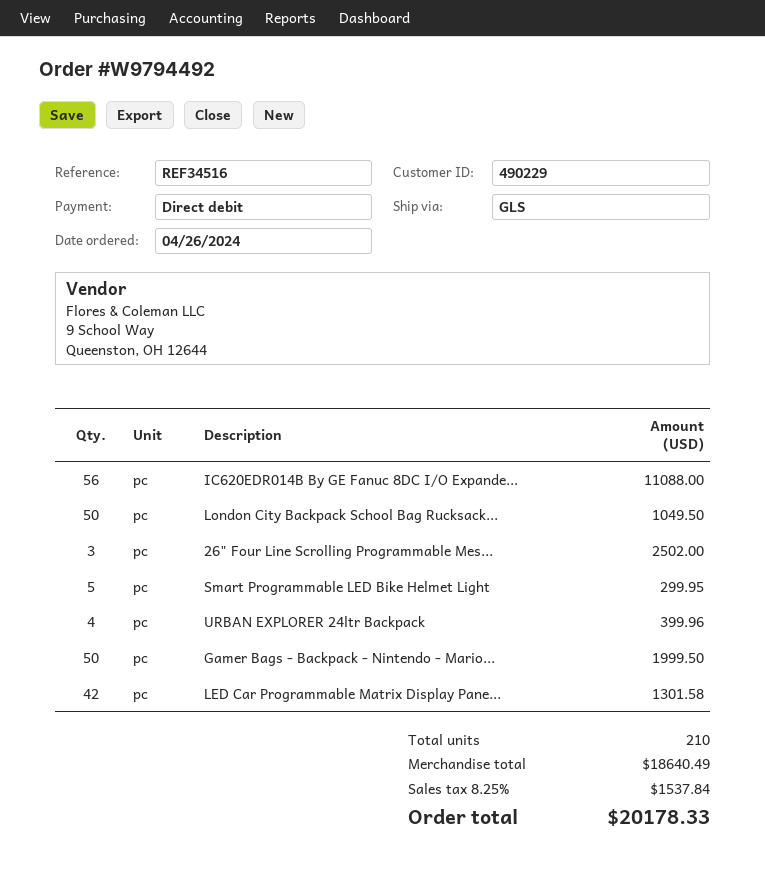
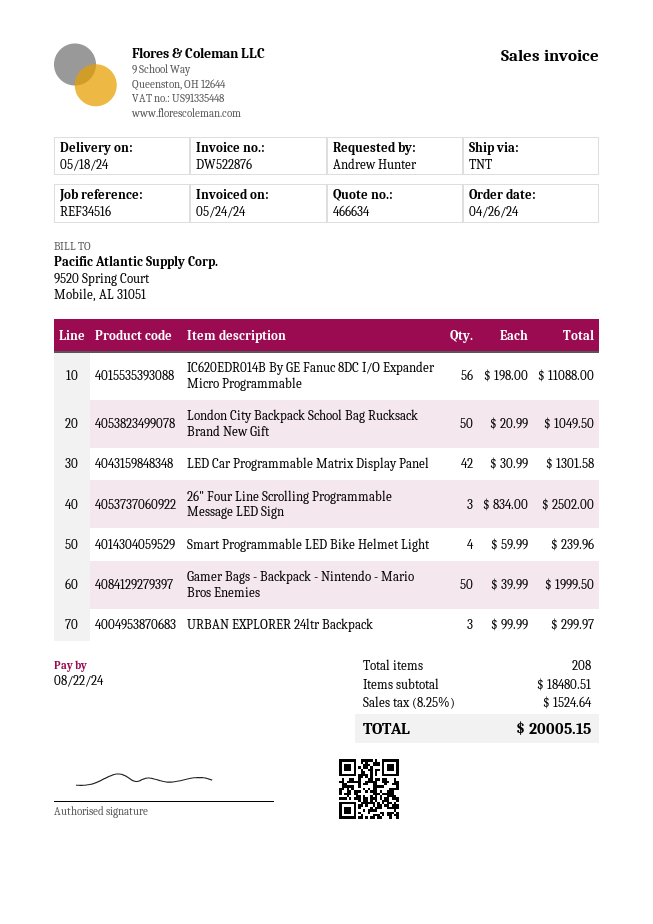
shipping method: GLS -> TNT
Smart Programmable LED Bike Helmet Light: 5 for 299.95 -> 4 for 239.96
URBAN EXPLORER 24ltr Backpack: 4 for 399.96 -> 3 for 299.97
total quantity: 210 -> 208
subtotal: 18640.49 -> 18480.51
tax: 8.25% = 1537.84 -> 8.25% = 1524.64
total: 20178.33 -> 20005.15

